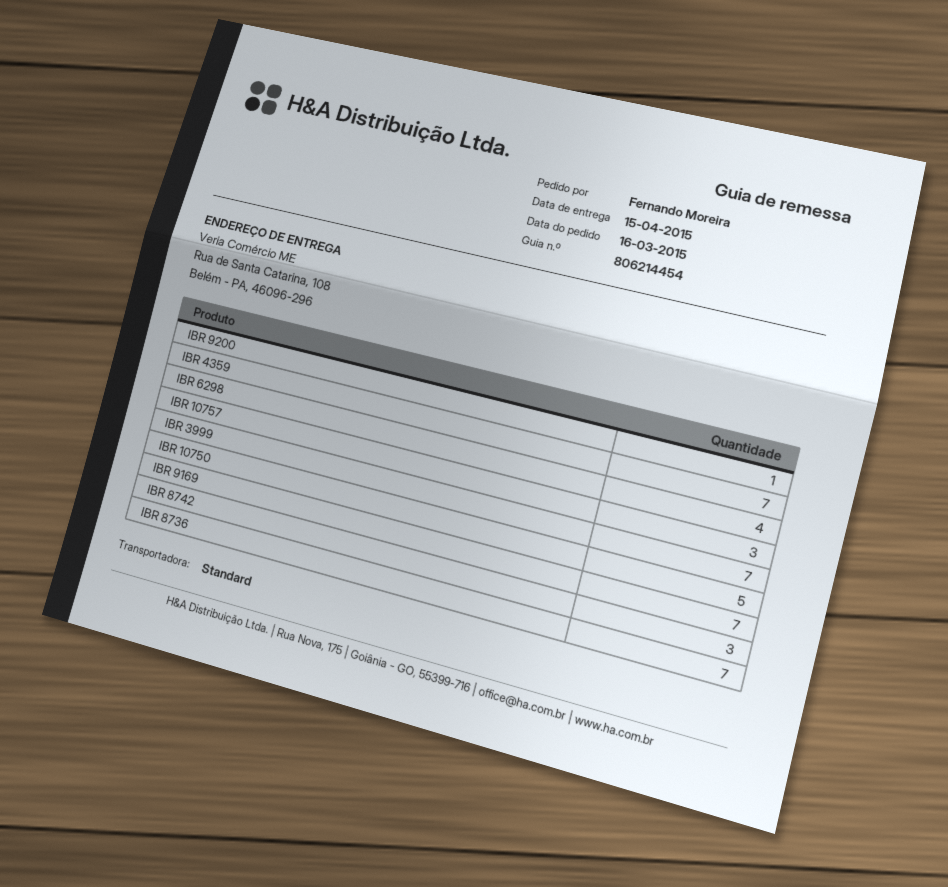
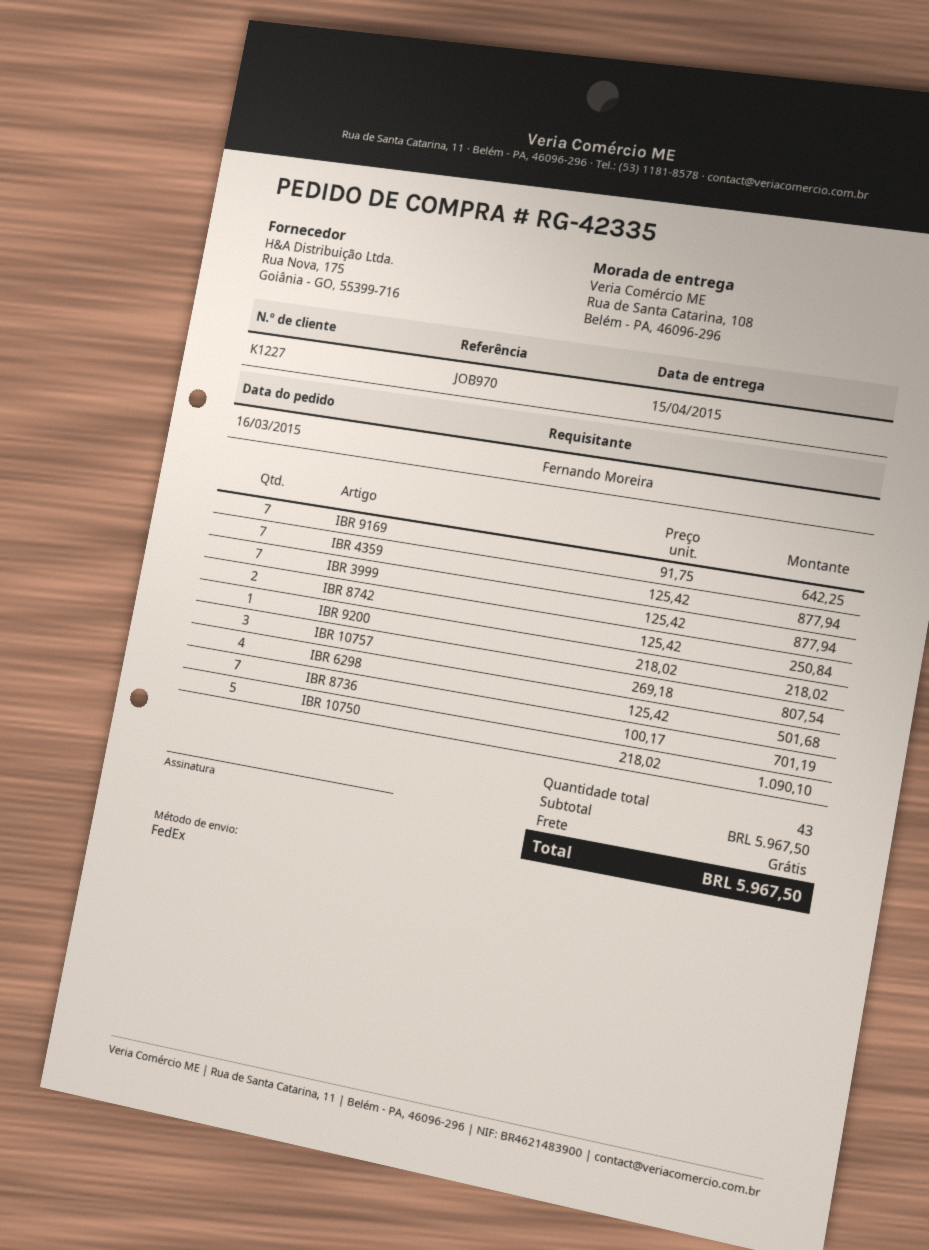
shipping method: standard -> FedEx
IBR 8742: 3 -> 2

